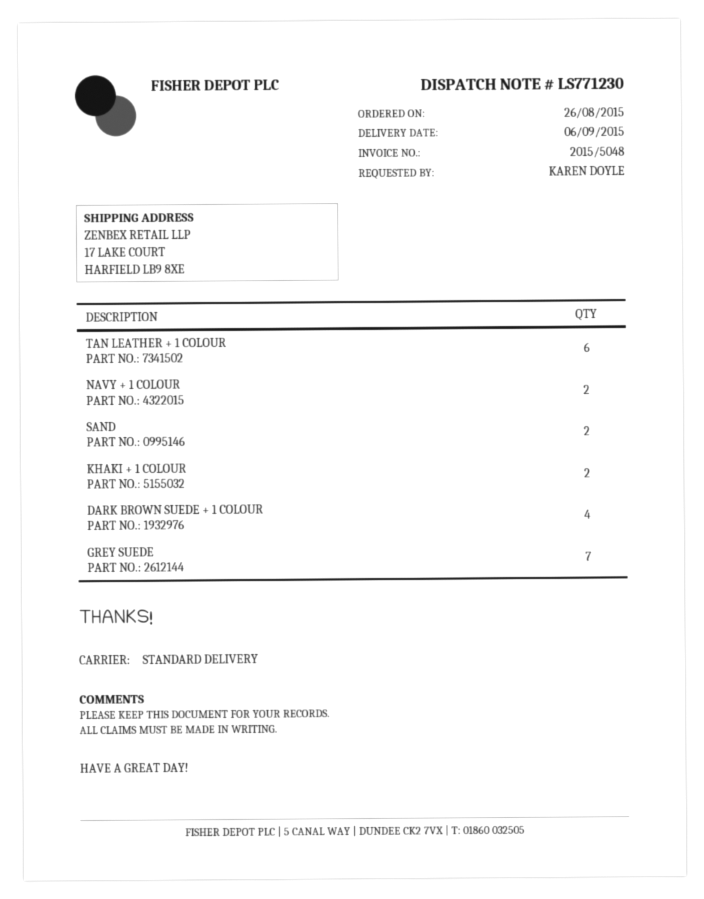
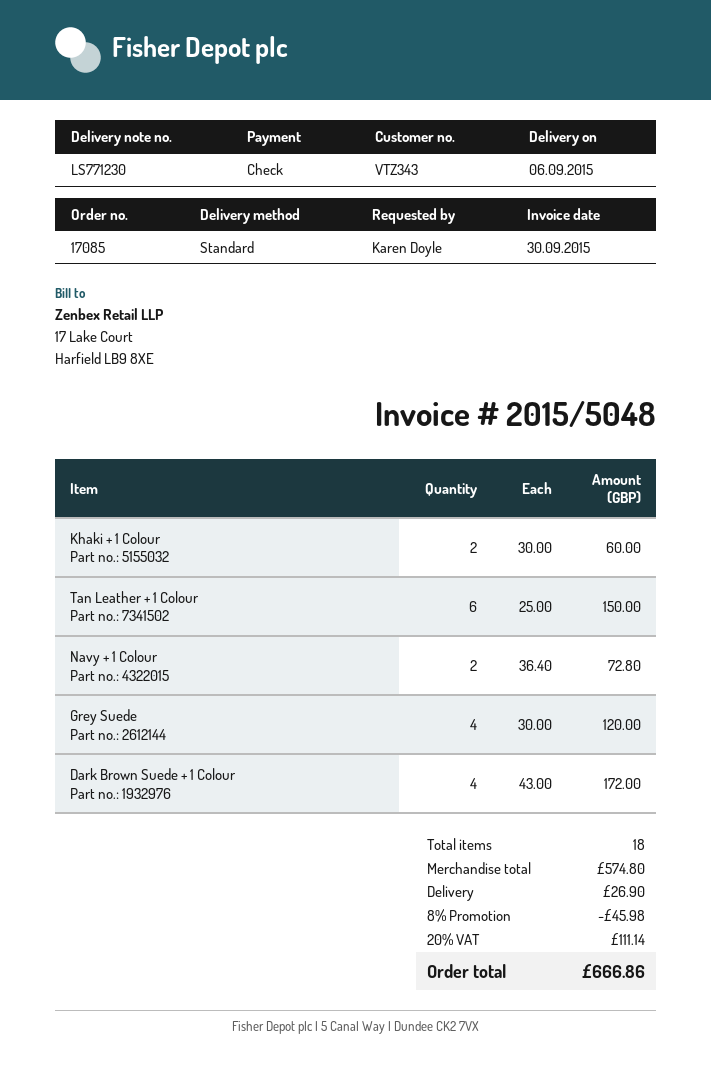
SAND: 2 -> none
GREY SUEDE: 7 -> 4

